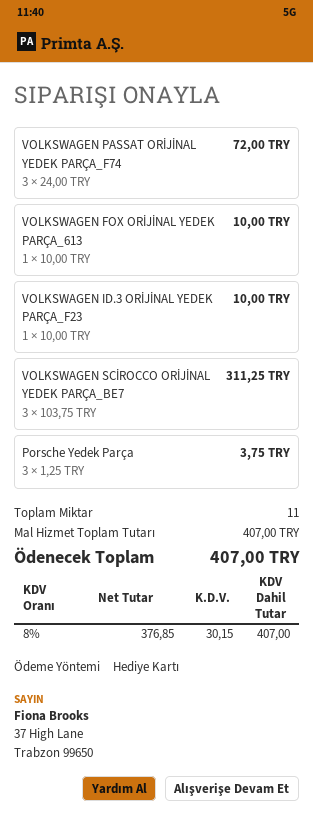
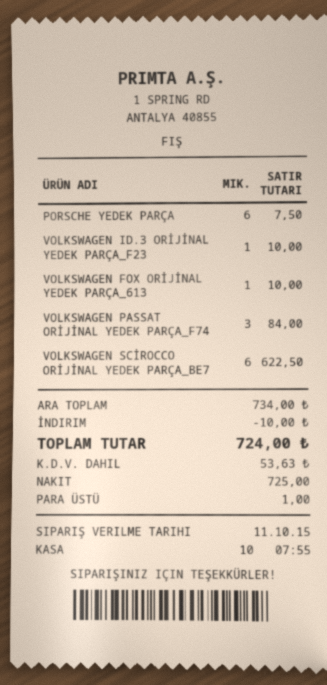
payment method: gift card -> cash
VOLKSWAGEN PASSAT ORİJİNAL YEDEK PARÇA_F74: 3 for 72.00 -> 3 for 84.00
VOLKSWAGEN SCİROCCO ORİJİNAL YEDEK PARÇA_BE7: 3 for 311.25 -> 6 for 622.50
Porsche Yedek Parça: 3 for 3.75 -> 6 for 7.50
subtotal: 407.00 -> 734.00
discount: none -> 10.00
tax: 30.15 -> 53.63
total: 407.00 -> 724.00

